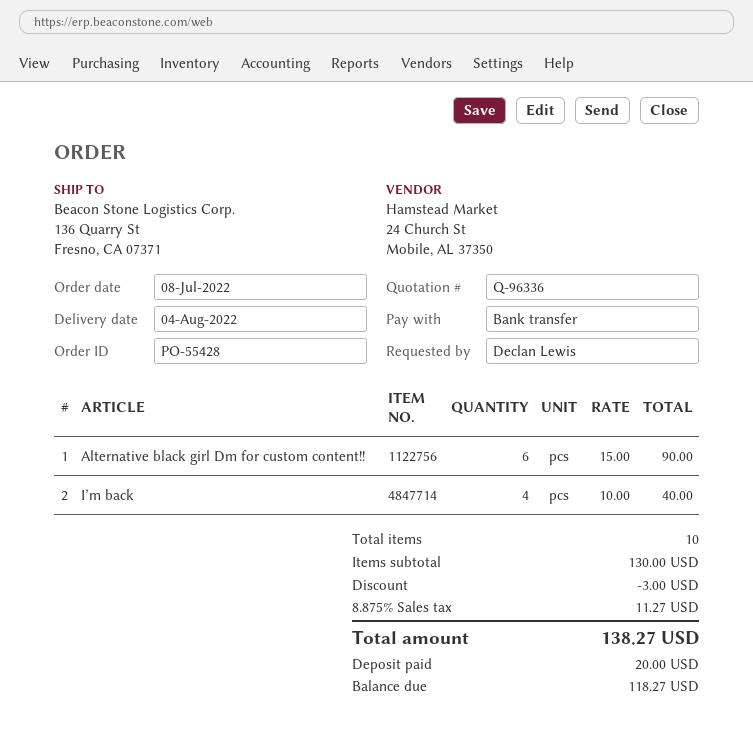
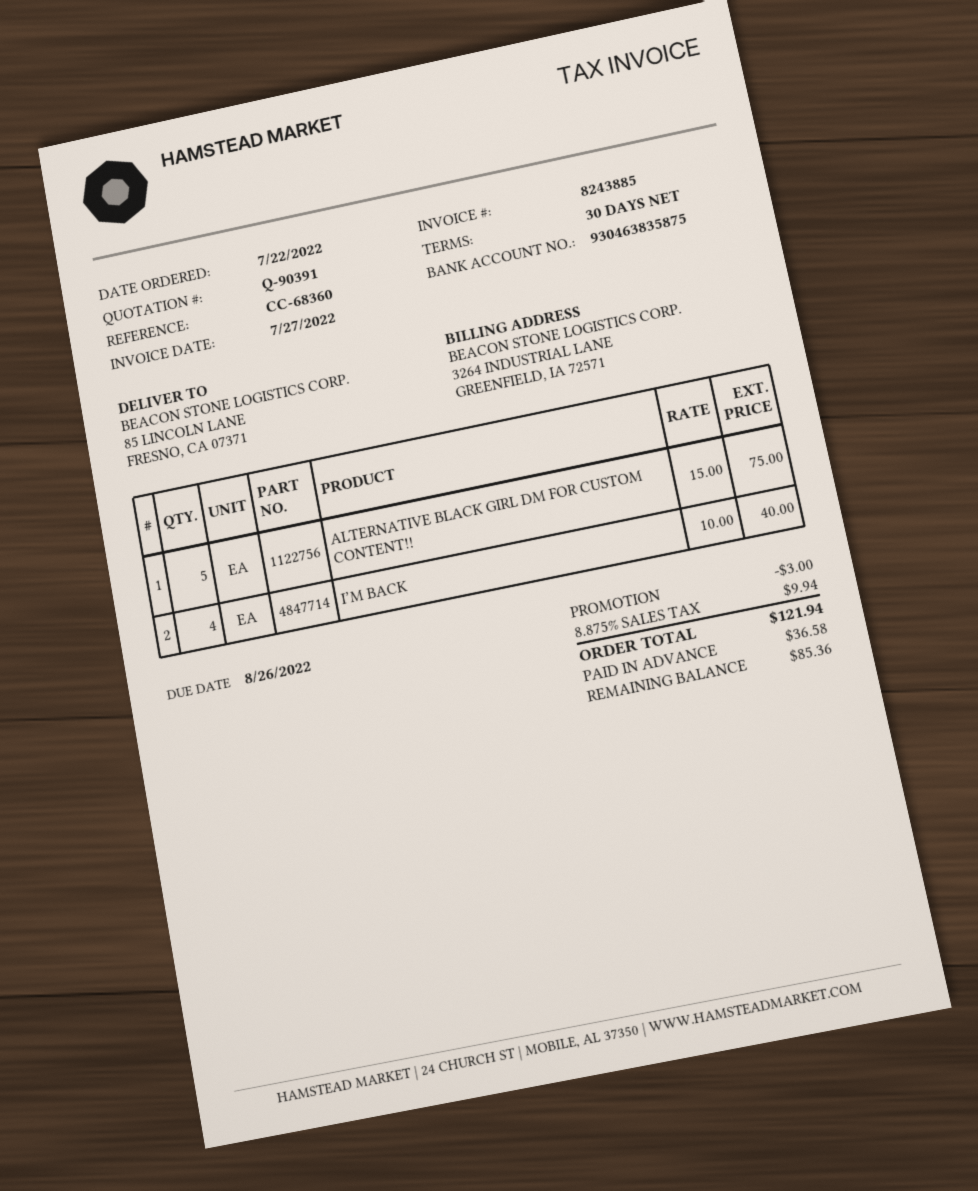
quote number: Q-96336 -> Q-90391
order date: 2022-07-08 -> 2022-07-22
ship to: 136 Quarry St, Fresno, CA 07371 -> 85 LINCOLN LANE, FRESNO, CA 07371
Alternative black girl Dm for custom content!!: 6 x 15.00 = 90.00 -> 5 x 15.00 = 75.00
tax: 8.875% = 11.27 -> 8.875% = 9.94
total: 138.27 -> 121.94
deposit: 20.00 -> 36.58
balance: 118.27 -> 85.36

